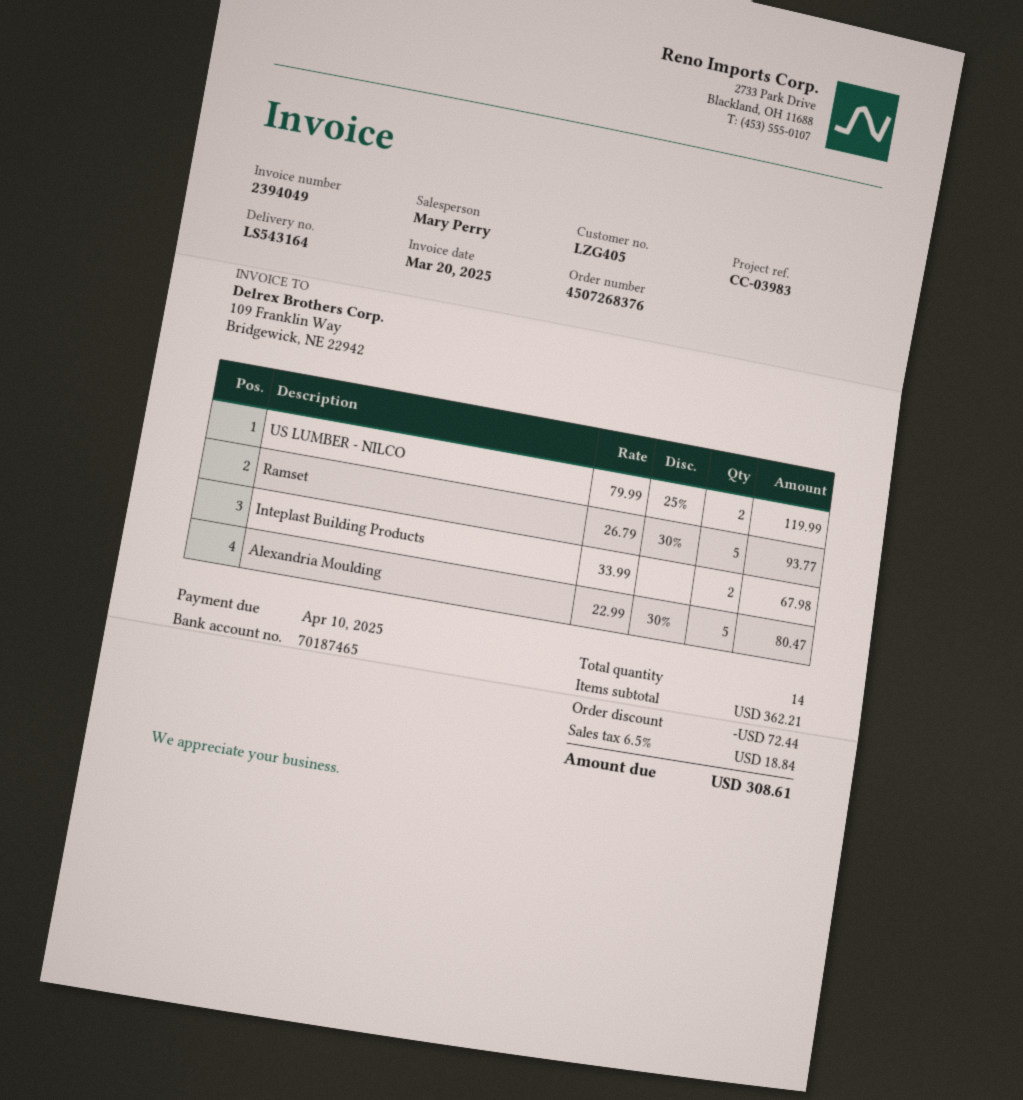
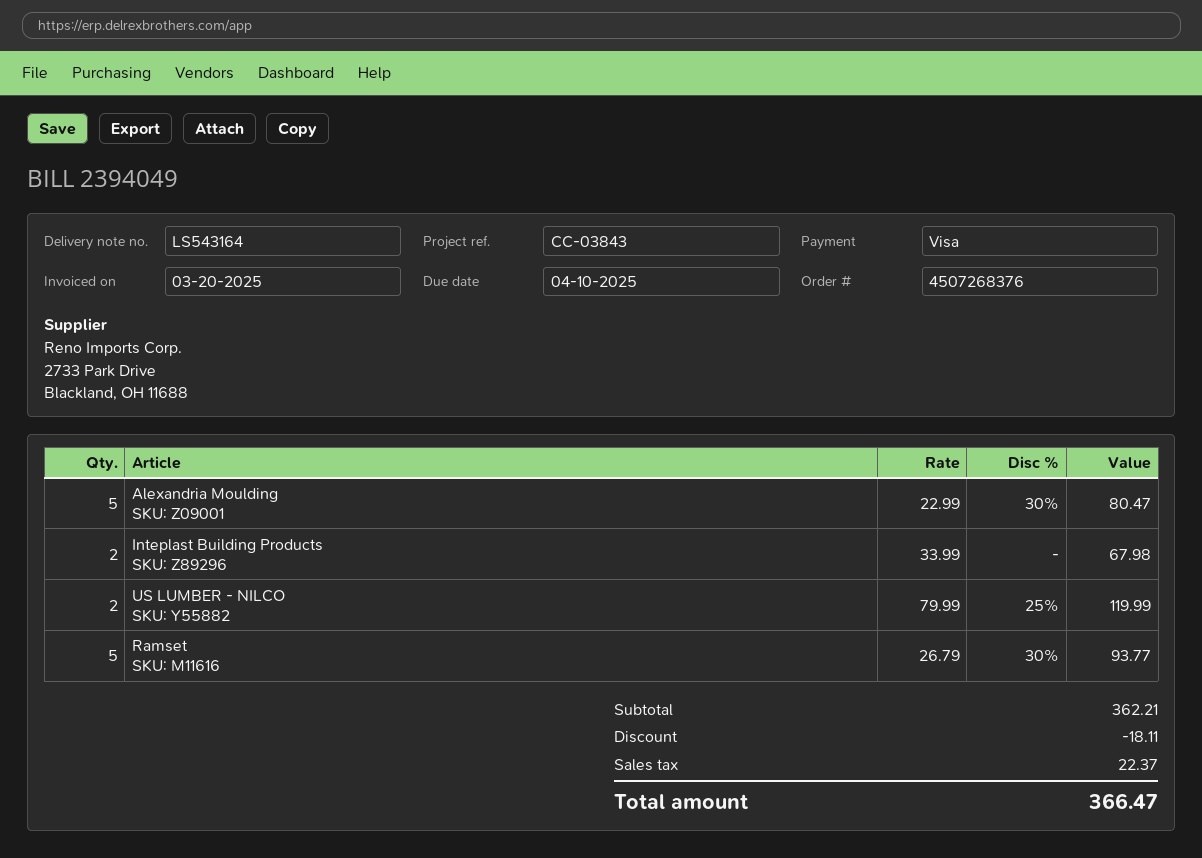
reference: CC-03983 -> CC-03843
discount: 72.44 -> 18.11
tax: 18.84 -> 22.37
total: 308.61 -> 366.47

